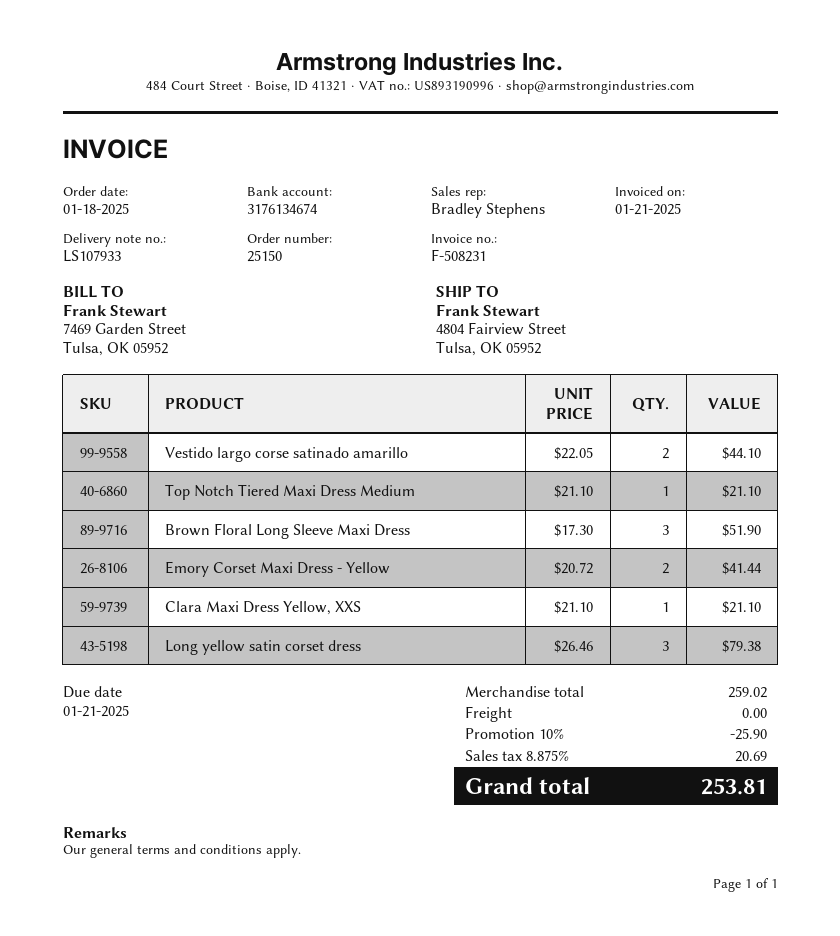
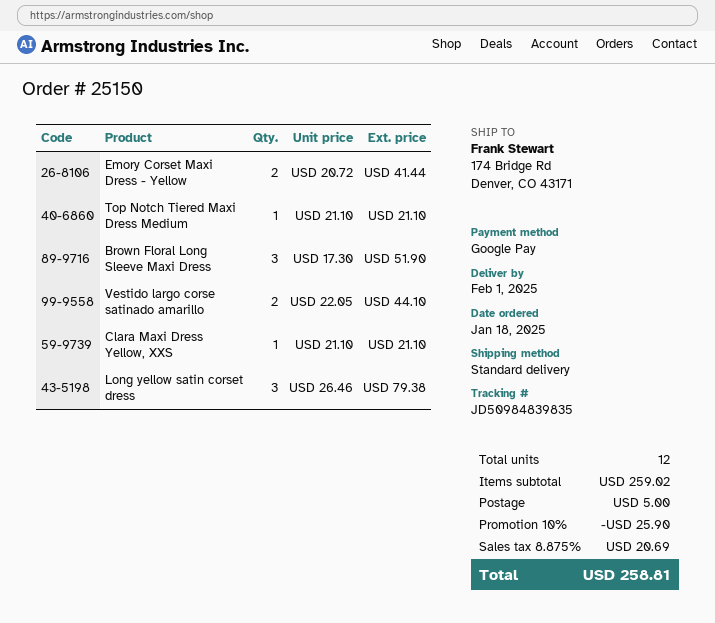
ship to: 4804 Fairview Street, Tulsa, OK 05952 -> 174 Bridge Rd, Denver, CO 43171
shipping: 0.00 -> 5.00
total: 253.81 -> 258.81

